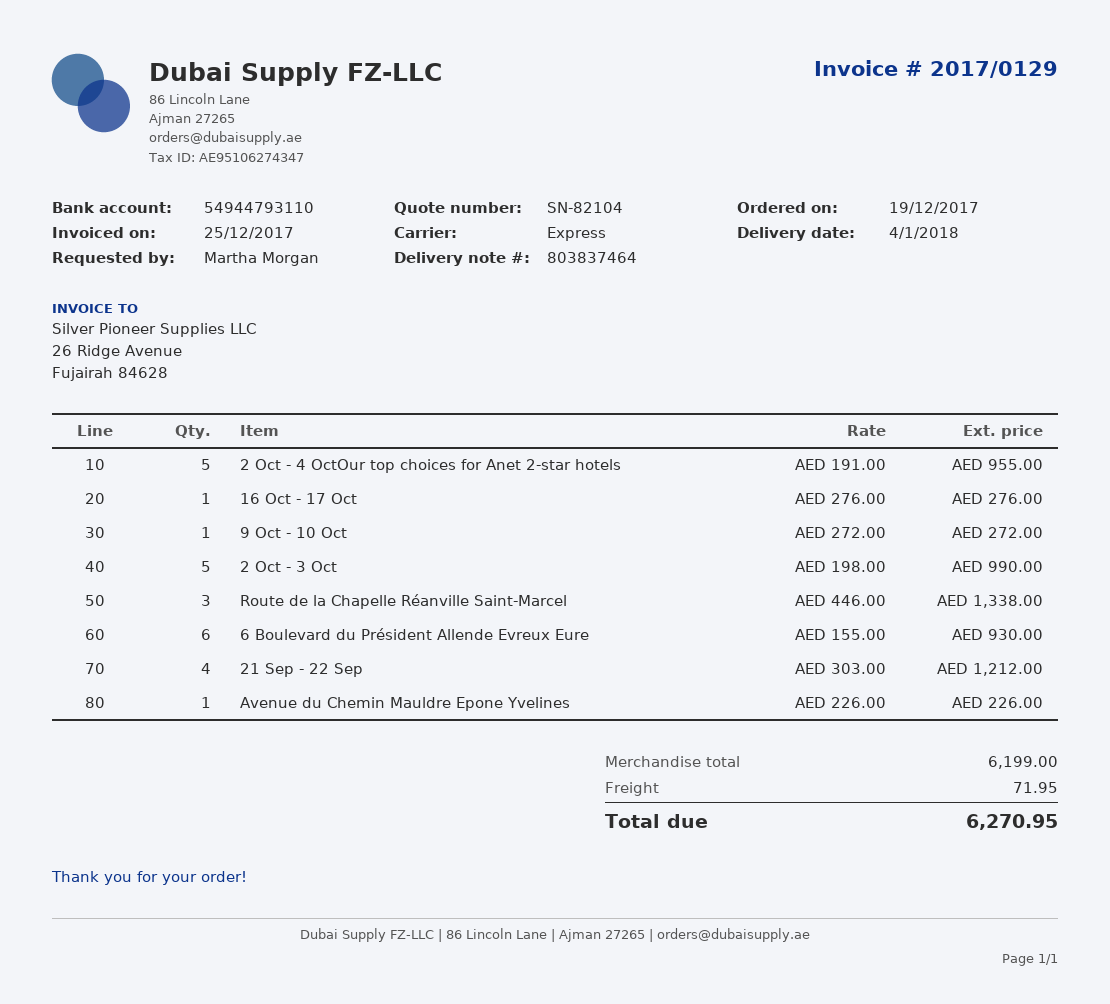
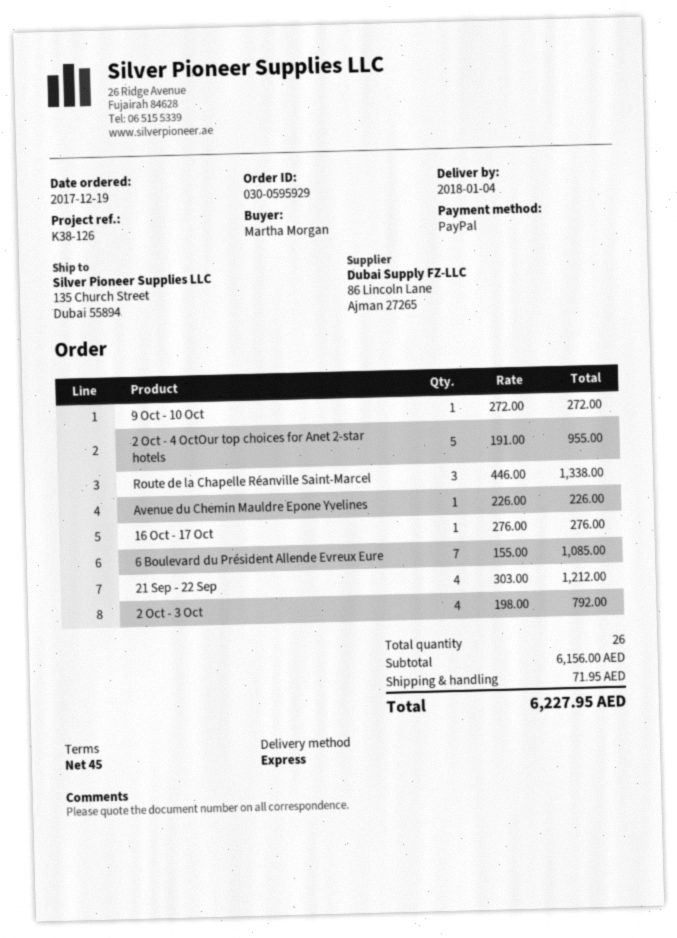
2 Oct - 3 Oct: 5 x 198.00 = 990.00 -> 4 x 198.00 = 792.00
6 Boulevard du Président Allende Evreux Eure: 6 x 155.00 = 930.00 -> 7 x 155.00 = 1085.00
subtotal: 6199.00 -> 6156.00
total: 6270.95 -> 6227.95

